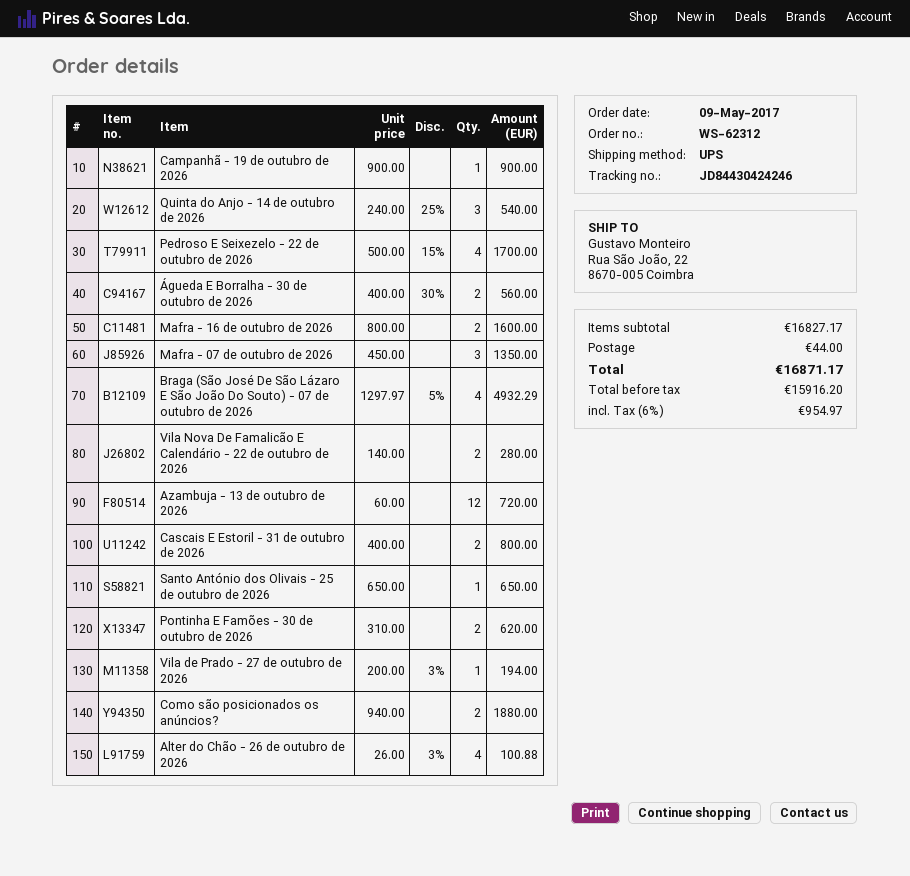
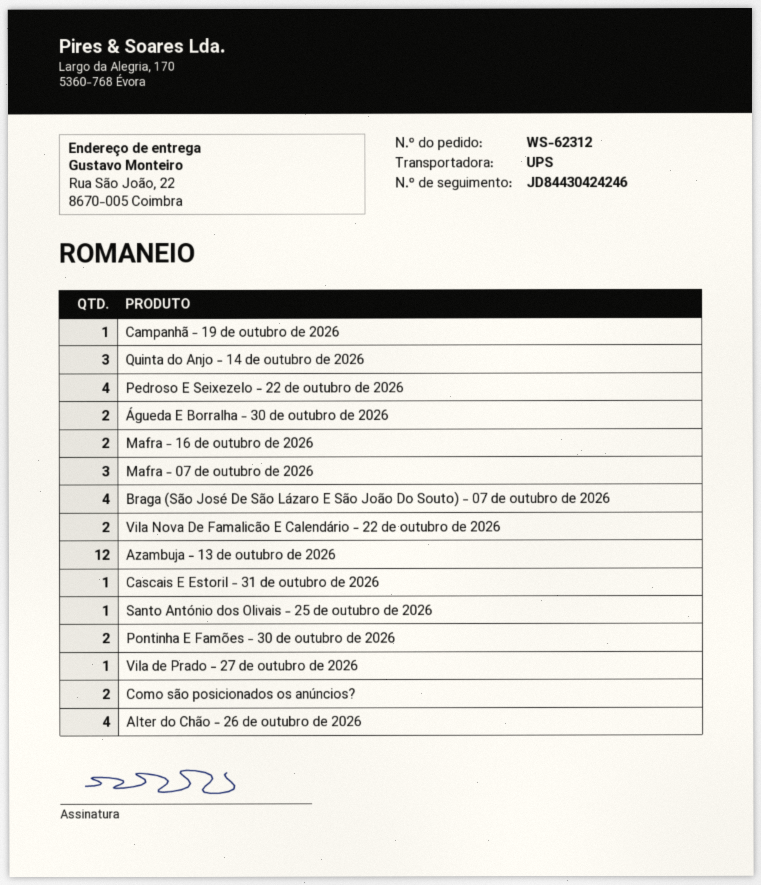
Cascais E Estoril - 31 de outubro de 2026: 2 -> 1

